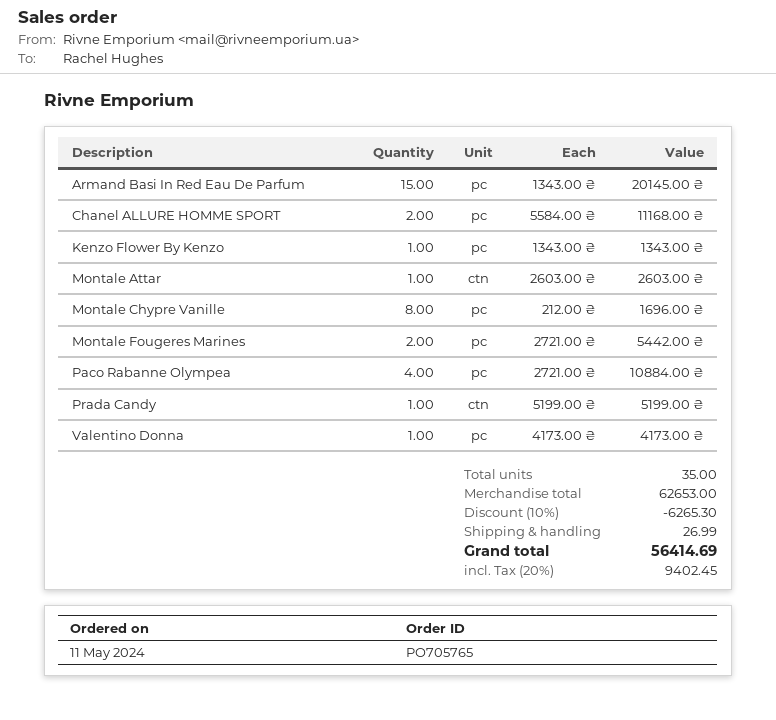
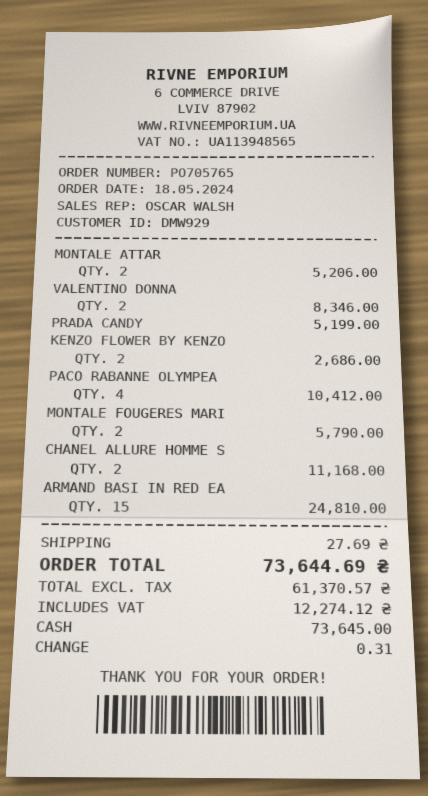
order date: 2024-05-11 -> 2024-05-18
Armand Basi In Red Eau De Parfum: 15 for 20145.00 -> 15 for 24810.00
Kenzo Flower By Kenzo: 1 for 1343.00 -> 2 for 2686.00
Montale Attar: 1 for 2603.00 -> 2 for 5206.00
Montale Chypre Vanille: 8 for 1696.00 -> none
Montale Fougeres Marines: 2 for 5442.00 -> 2 for 5790.00
Paco Rabanne Olympea: 4 for 10884.00 -> 4 for 10412.00
Valentino Donna: 1 for 4173.00 -> 2 for 8346.00
discount: 10% = 6265.30 -> none
shipping: 26.99 -> 27.69
tax: 9402.45 -> 12274.12
total: 56414.69 -> 73644.69

